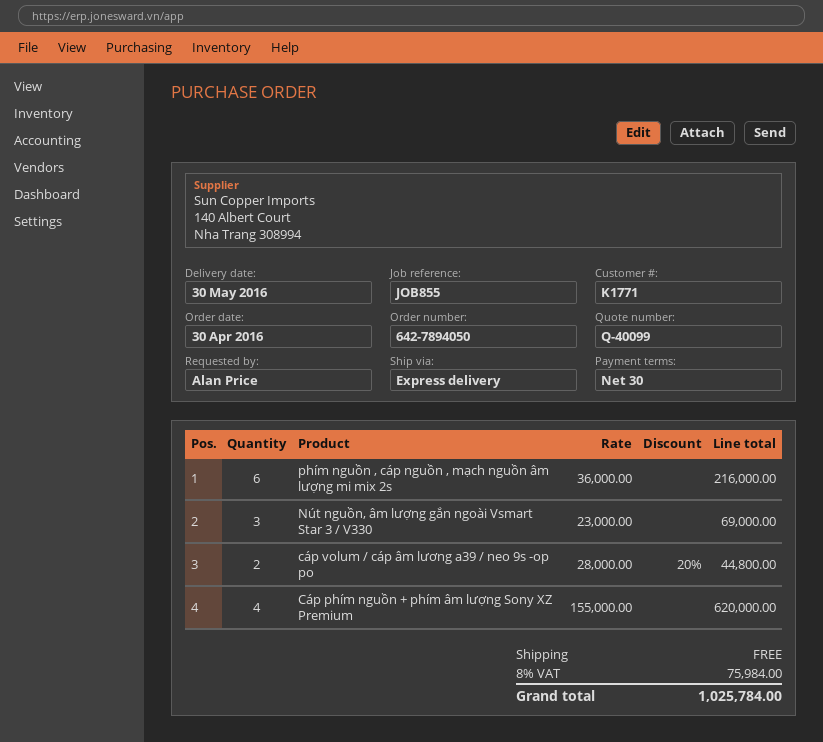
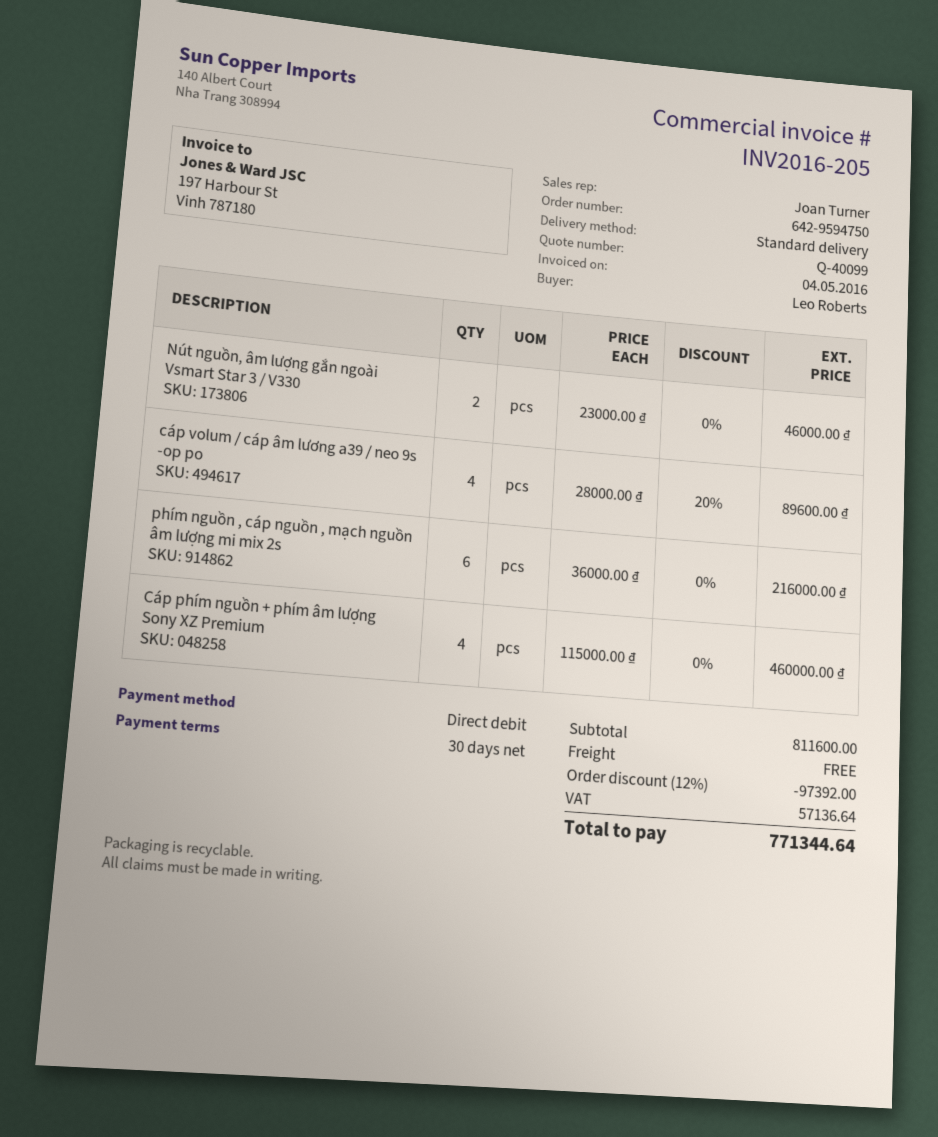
order number: 642-7894050 -> 642-9594750
ordered by: Alan Price -> Leo Roberts
shipping method: express -> standard
Nút nguồn, âm lượng gắn ngoài Vsmart Star 3 / V330: 3 x 23000.00 = 69000.00 -> 2 x 23000.00 = 46000.00
cáp volum / cáp âm lương a39 / neo 9s -op po: 2 x 28000.00 - 20% = 44800.00 -> 4 x 28000.00 - 20% = 89600.00
Cáp phím nguồn + phím âm lượng Sony XZ Premium: 4 x 155000.00 = 620000.00 -> 4 x 115000.00 = 460000.00
discount: none -> 12% = 97392.00
tax: 75984.00 -> 57136.64
total: 1025784.00 -> 771344.64

